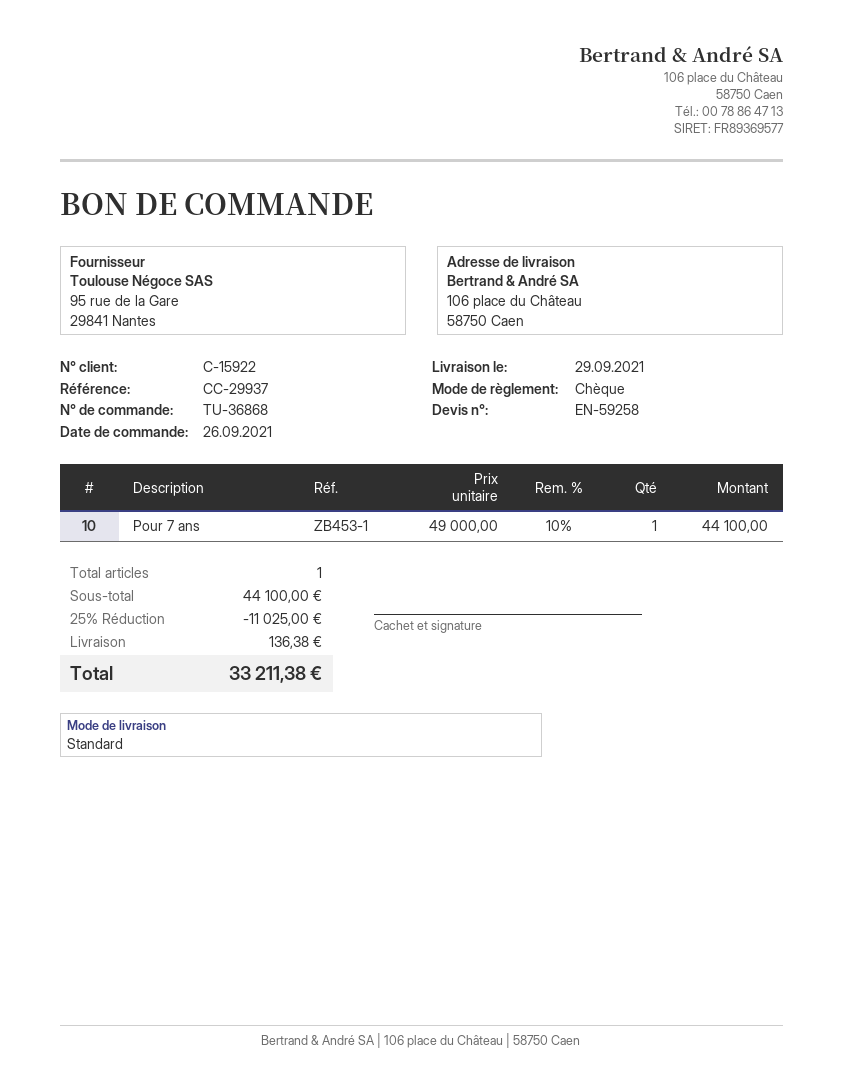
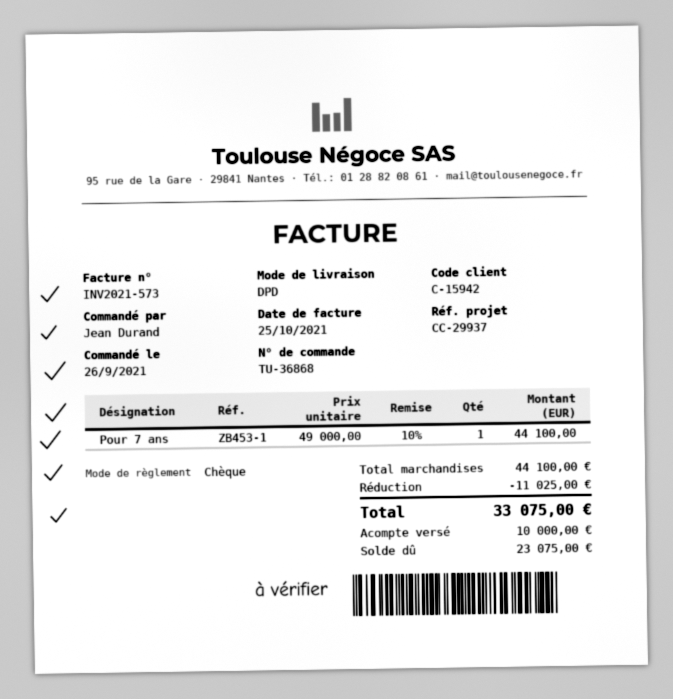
customer number: C-15922 -> C-15942
shipping method: standard -> DPD
shipping: 136.38 -> none
total: 33211.38 -> 33075.00

